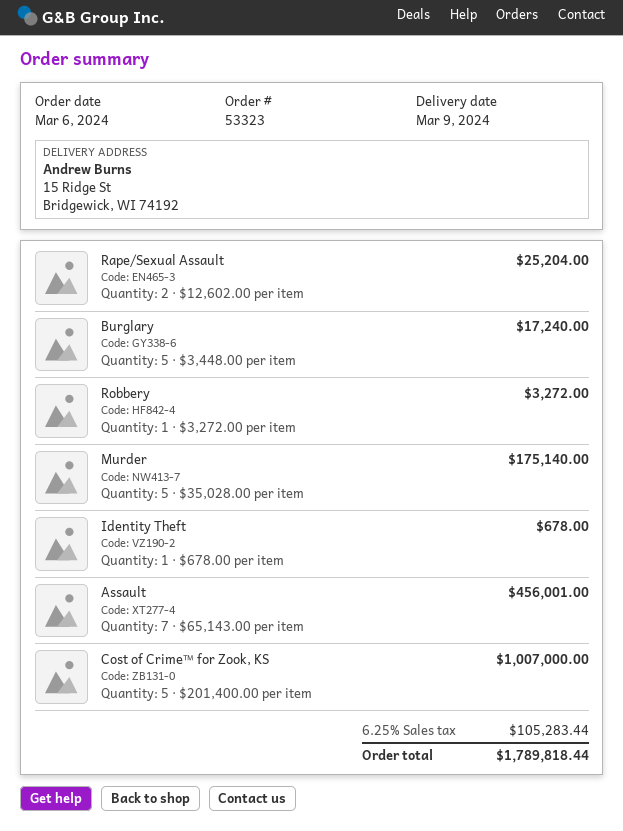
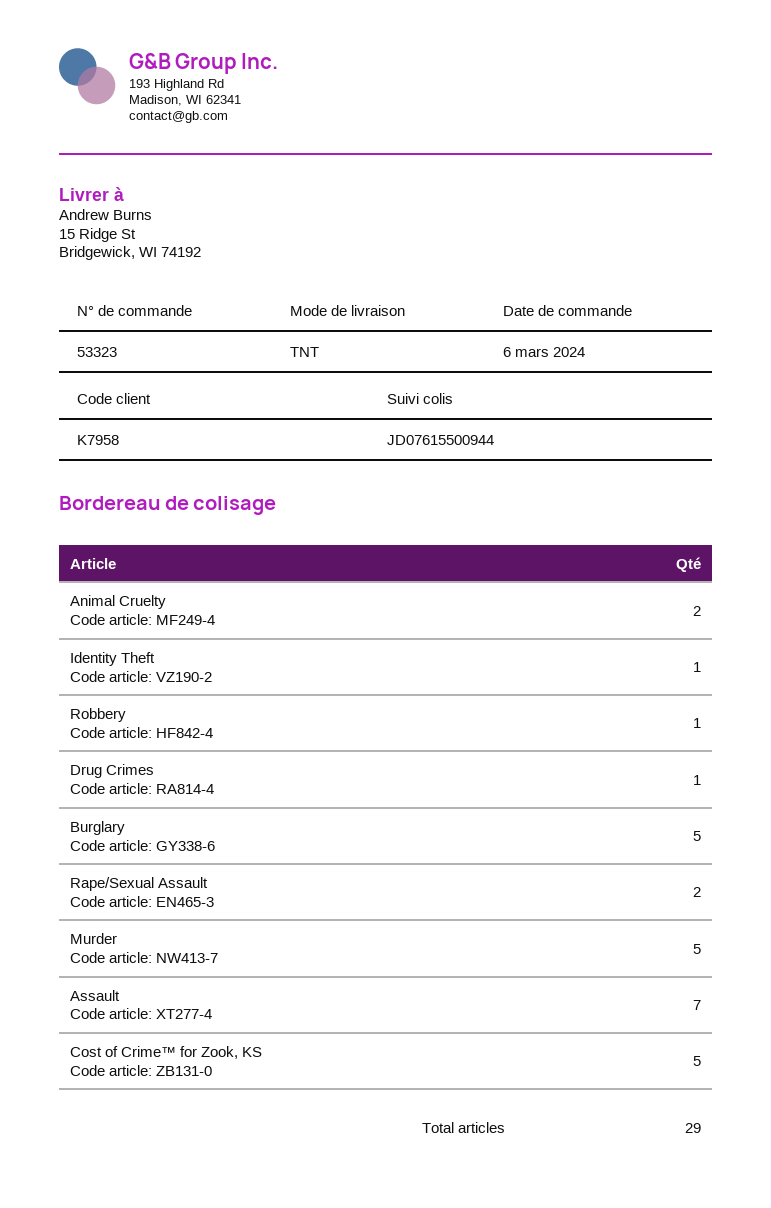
Animal Cruelty: none -> 2
Drug Crimes: none -> 1

